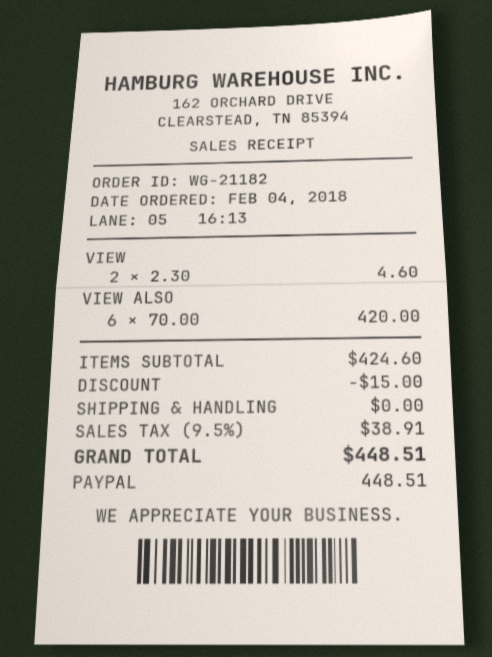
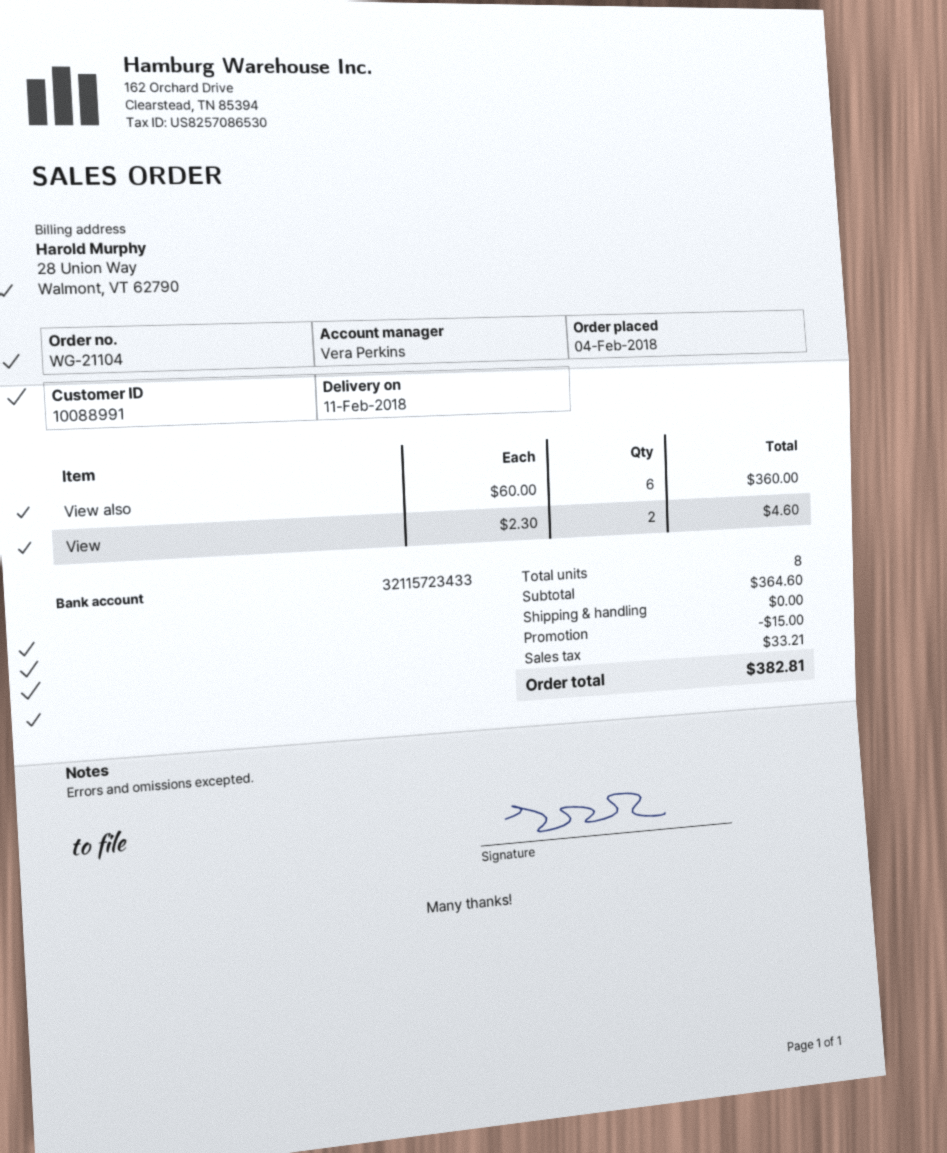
order number: WG-21182 -> WG-21104
VIEW ALSO: 6 x 70.00 = 420.00 -> 6 x 60.00 = 360.00
subtotal: 424.60 -> 364.60
tax: 38.91 -> 33.21
total: 448.51 -> 382.81

